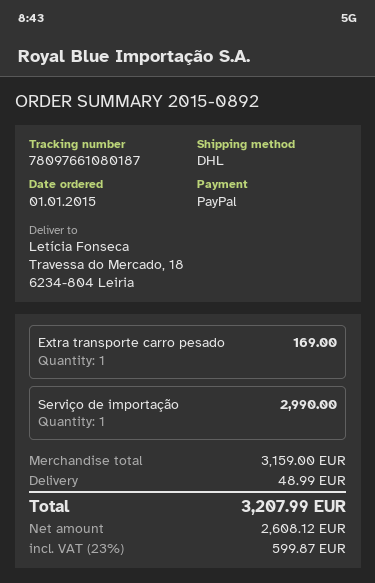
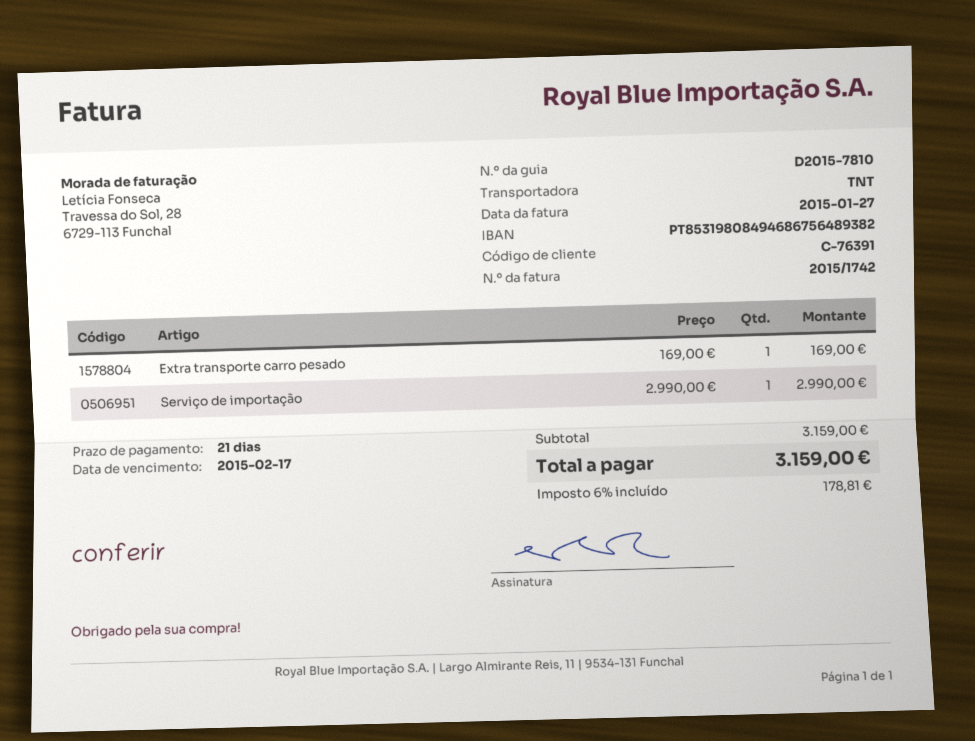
shipping method: DHL -> TNT
shipping: 48.99 -> none
tax: 23% = 599.87 -> 6% = 178.81
total: 3207.99 -> 3159.00

